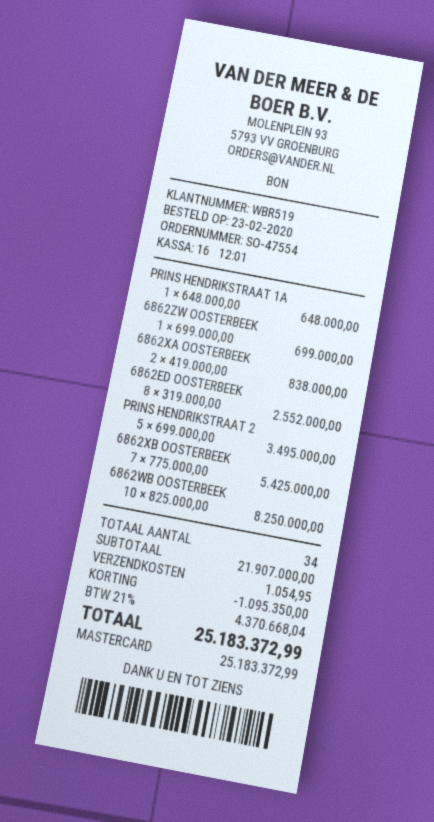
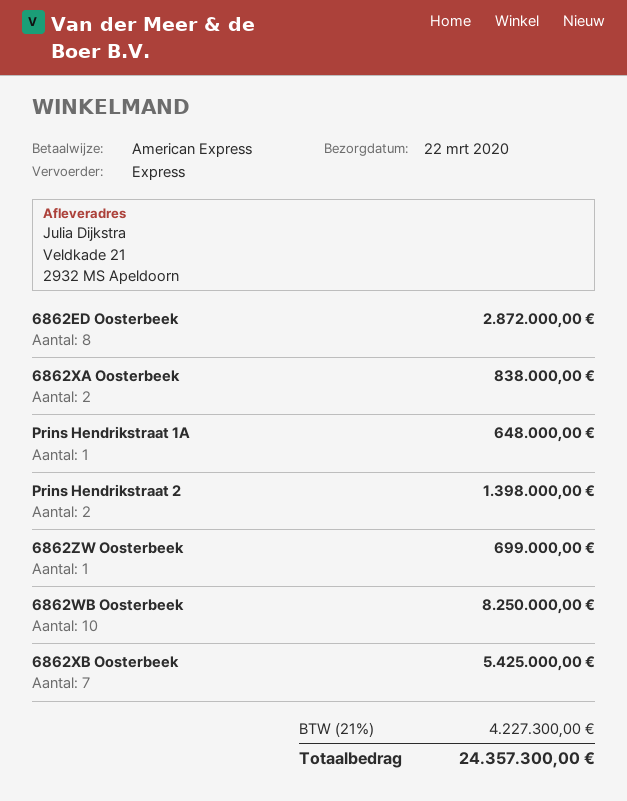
payment method: Mastercard -> American Express
6862ED OOSTERBEEK: 8 for 2552000.00 -> 8 for 2872000.00
PRINS HENDRIKSTRAAT 2: 5 for 3495000.00 -> 2 for 1398000.00
discount: 1095350.00 -> none
shipping: 1054.95 -> none
tax: 21% = 4370668.04 -> 21% = 4227300.00
total: 25183372.99 -> 24357300.00

